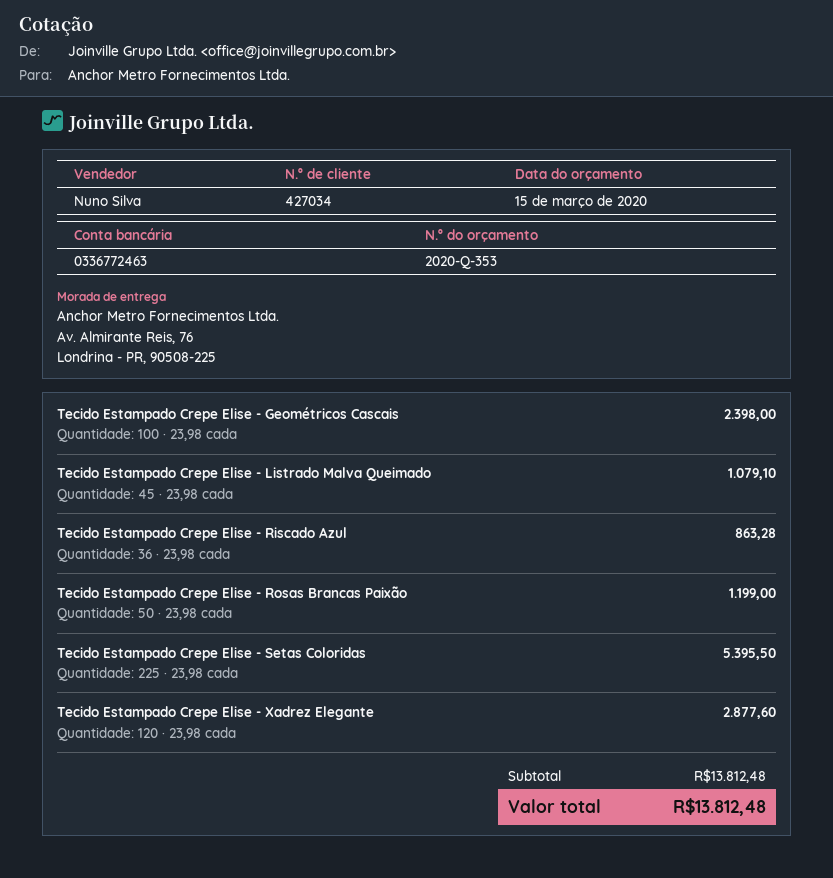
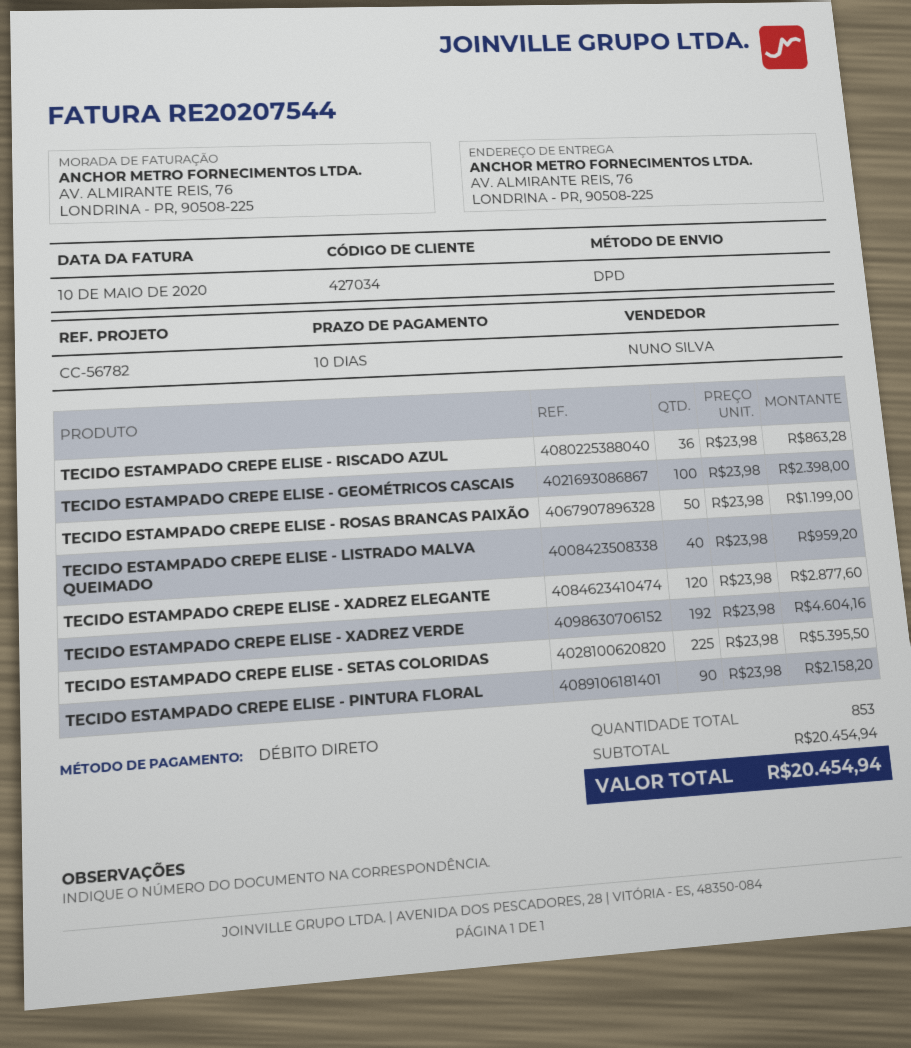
Tecido Estampado Crepe Elise - Listrado Malva Queimado: 45 x 23.98 = 1079.10 -> 40 x 23.98 = 959.20
TECIDO ESTAMPADO CREPE ELISE - XADREZ VERDE: none -> 192 x 23.98 = 4604.16
TECIDO ESTAMPADO CREPE ELISE - PINTURA FLORAL: none -> 90 x 23.98 = 2158.20
subtotal: 13812.48 -> 20454.94
total: 13812.48 -> 20454.94

